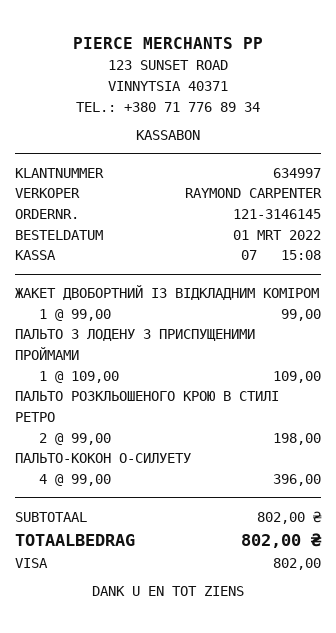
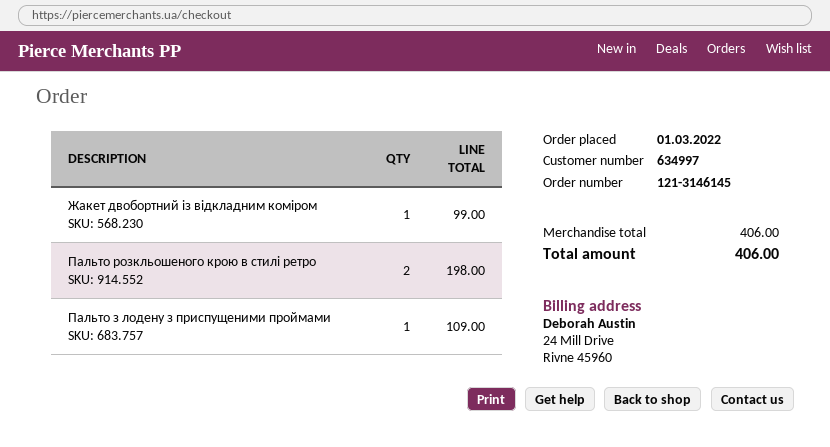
ПАЛЬТО-КОКОН О-СИЛУЕТУ: 4 for 396.00 -> none
subtotal: 802.00 -> 406.00
total: 802.00 -> 406.00

